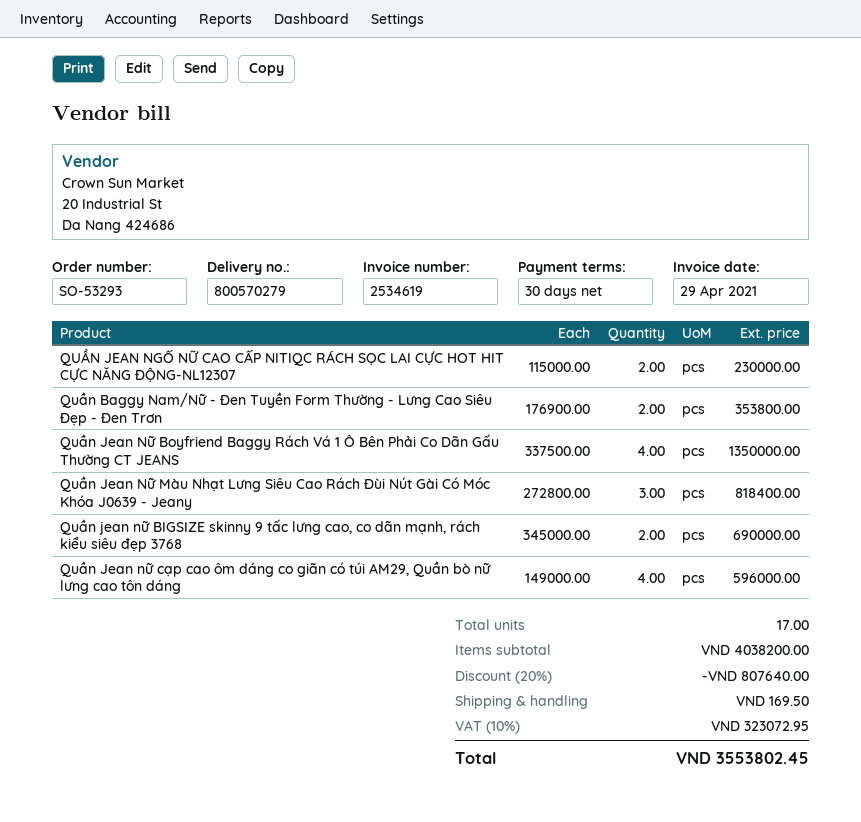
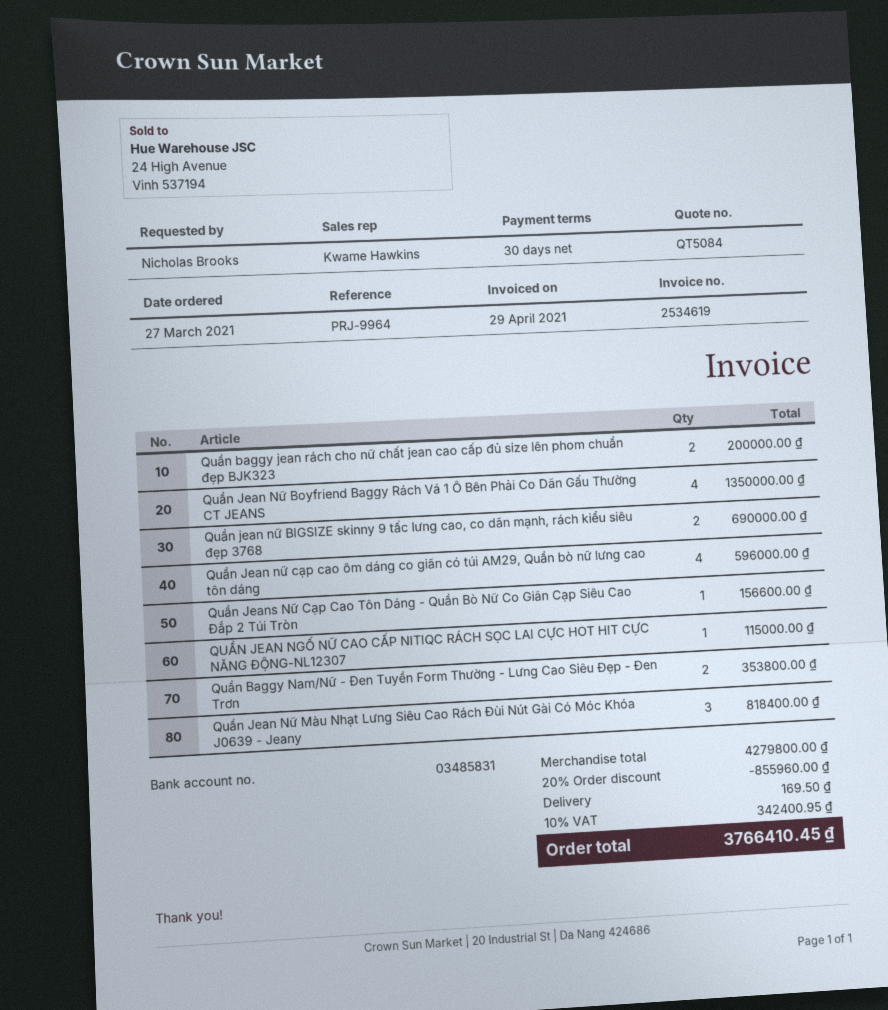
QUẦN JEAN NGỐ NỮ CAO CẤP NITIQC RÁCH SỌC LAI CỰC HOT HIT CỰC NĂNG ĐỘNG-NL12307: 2 for 230000.00 -> 1 for 115000.00
Quần baggy jean rách cho nữ chất jean cao cấp đủ size lên phom chuẩn đẹp BJK323: none -> 2 for 200000.00
Quần Jeans Nữ Cạp Cao Tôn Dáng - Quần Bò Nữ Co Giãn Cạp Siêu Cao Đắp 2 Túi Tròn: none -> 1 for 156600.00
subtotal: 4038200.00 -> 4279800.00
discount: 20% = 807640.00 -> 20% = 855960.00
tax: 10% = 323072.95 -> 10% = 342400.95
total: 3553802.45 -> 3766410.45

